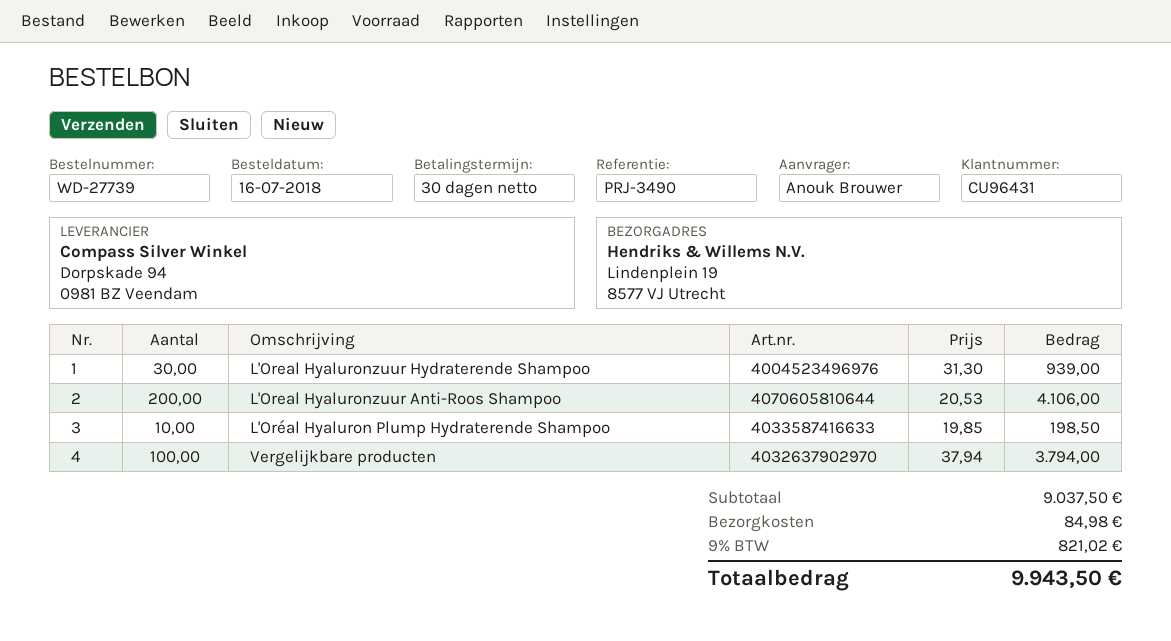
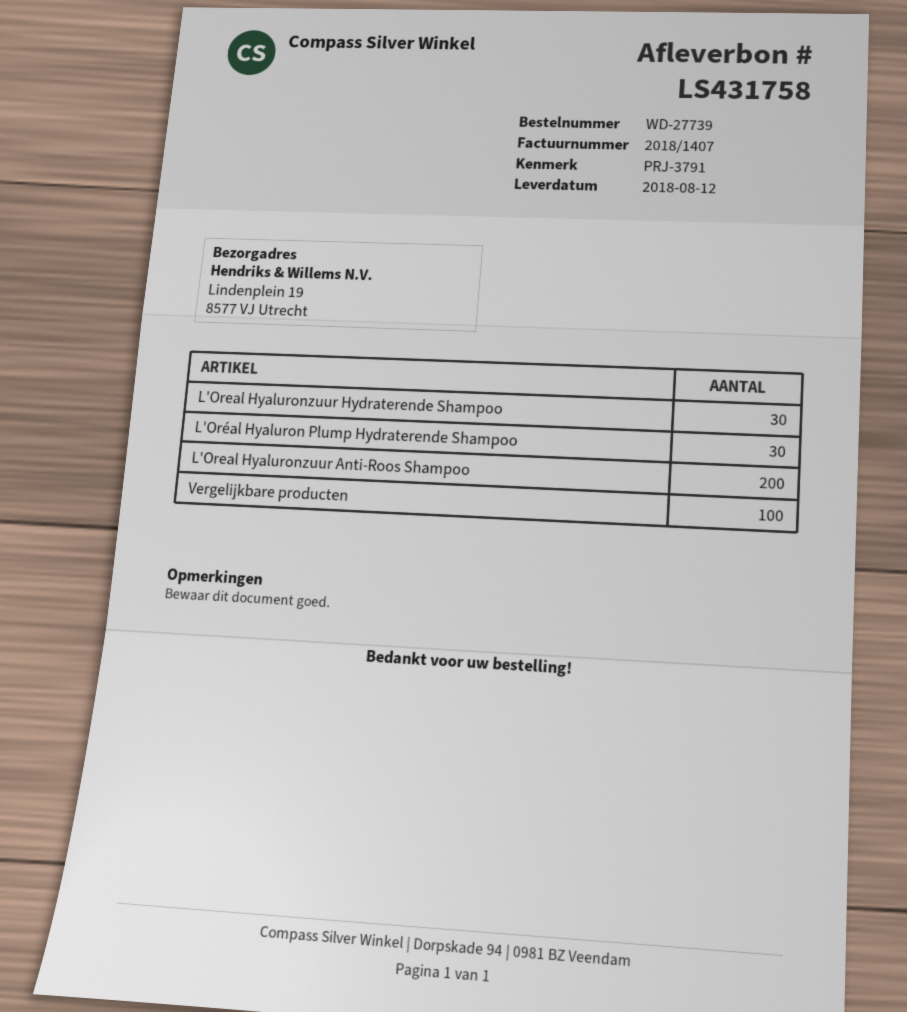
reference: PRJ-3490 -> PRJ-3791
L'Oréal Hyaluron Plump Hydraterende Shampoo: 10 -> 30

